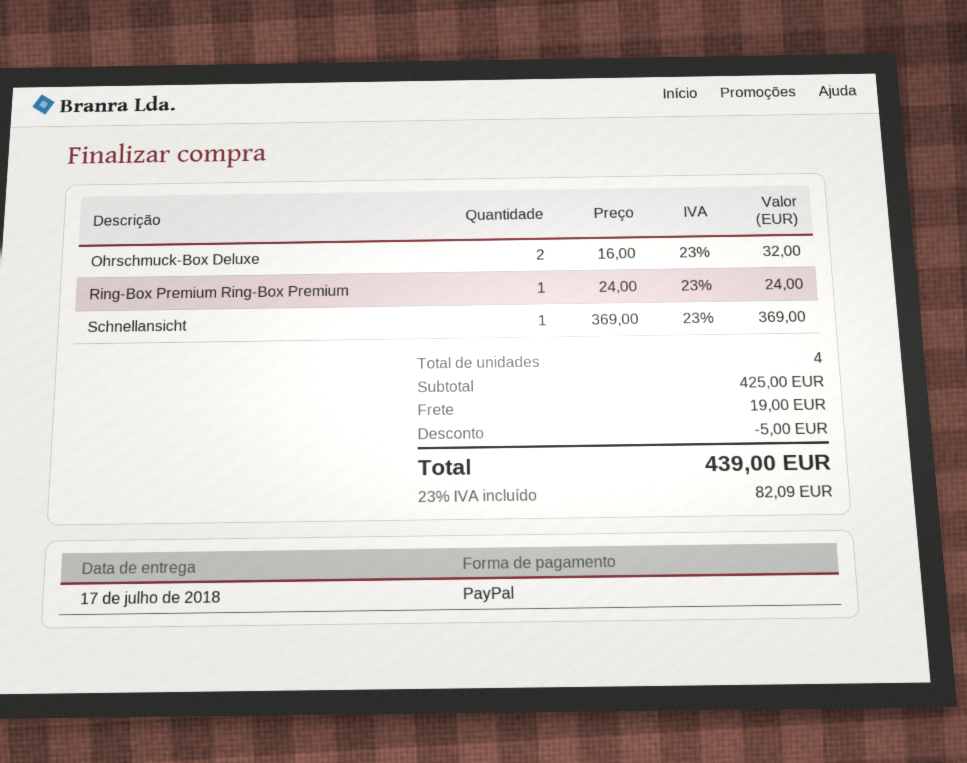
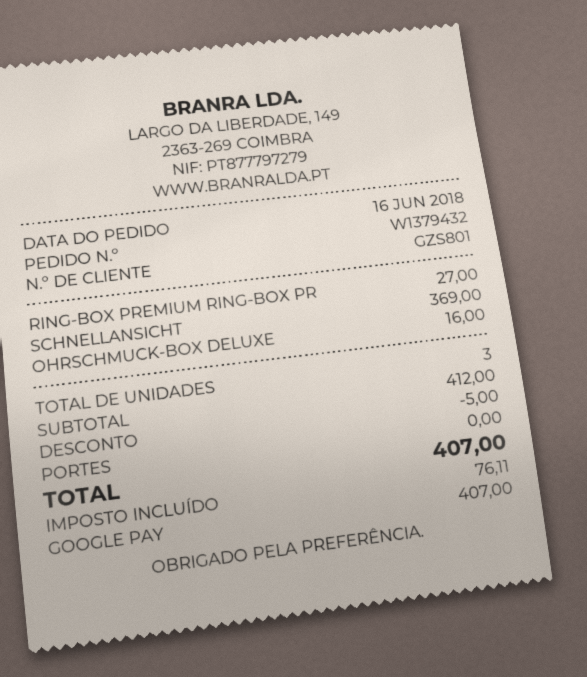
payment method: PayPal -> Google Pay
Ohrschmuck-Box Deluxe: 2 for 32.00 -> 1 for 16.00
Ring-Box Premium Ring-Box Premium: 1 for 24.00 -> 1 for 27.00
total quantity: 4 -> 3
subtotal: 425.00 -> 412.00
shipping: 19.00 -> 0.00
tax: 82.09 -> 76.11
total: 439.00 -> 407.00

